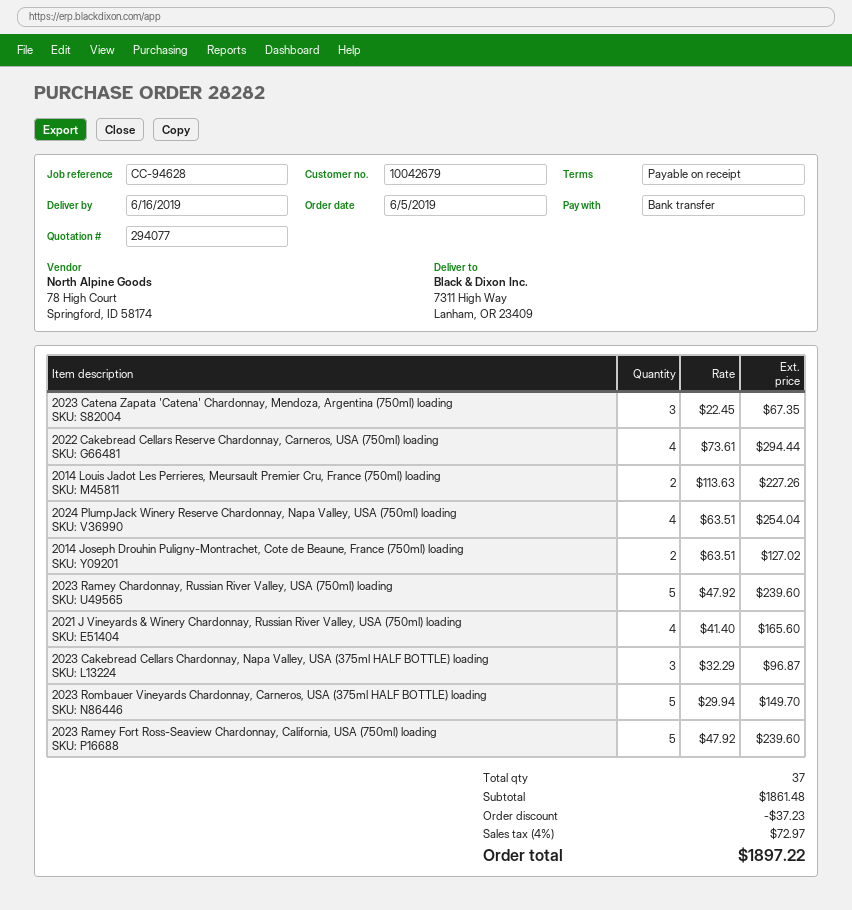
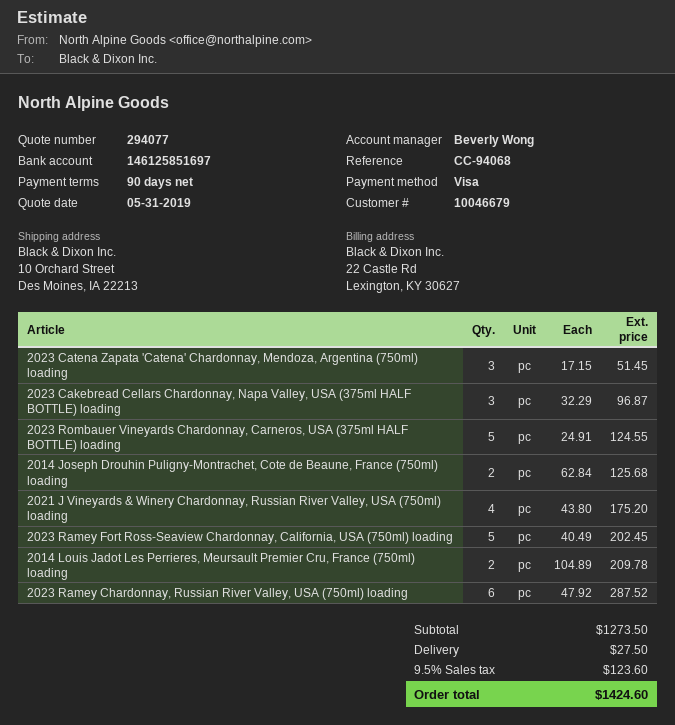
payment terms: on receipt -> 90 days
customer number: 10042679 -> 10046679
reference: CC-94628 -> CC-94068
payment method: bank transfer -> Visa
ship to: 7311 High Way, Lanham, OR 23409 -> 10 Orchard Street, Des Moines, IA 22213
2023 Catena Zapata 'Catena' Chardonnay, Mendoza, Argentina (750ml) loading: 3 x 22.45 = 67.35 -> 3 x 17.15 = 51.45
2022 Cakebread Cellars Reserve Chardonnay, Carneros, USA (750ml) loading: 4 x 73.61 = 294.44 -> none
2014 Louis Jadot Les Perrieres, Meursault Premier Cru, France (750ml) loading: 2 x 113.63 = 227.26 -> 2 x 104.89 = 209.78
2024 PlumpJack Winery Reserve Chardonnay, Napa Valley, USA (750ml) loading: 4 x 63.51 = 254.04 -> none
2014 Joseph Drouhin Puligny-Montrachet, Cote de Beaune, France (750ml) loading: 2 x 63.51 = 127.02 -> 2 x 62.84 = 125.68
2023 Ramey Chardonnay, Russian River Valley, USA (750ml) loading: 5 x 47.92 = 239.60 -> 6 x 47.92 = 287.52
2021 J Vineyards & Winery Chardonnay, Russian River Valley, USA (750ml) loading: 4 x 41.40 = 165.60 -> 4 x 43.80 = 175.20
2023 Rombauer Vineyards Chardonnay, Carneros, USA (375ml HALF BOTTLE) loading: 5 x 29.94 = 149.70 -> 5 x 24.91 = 124.55
2023 Ramey Fort Ross-Seaview Chardonnay, California, USA (750ml) loading: 5 x 47.92 = 239.60 -> 5 x 40.49 = 202.45
subtotal: 1861.48 -> 1273.50
discount: 37.23 -> none
shipping: none -> 27.50
tax: 4% = 72.97 -> 9.5% = 123.60
total: 1897.22 -> 1424.60

